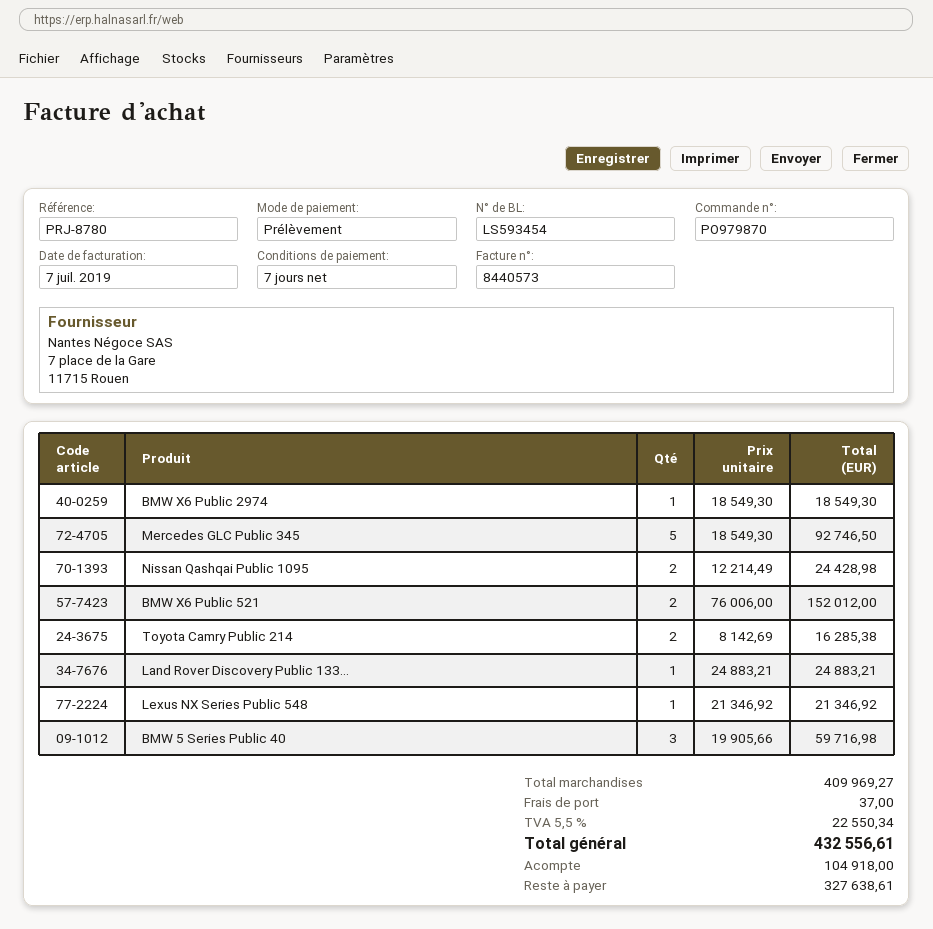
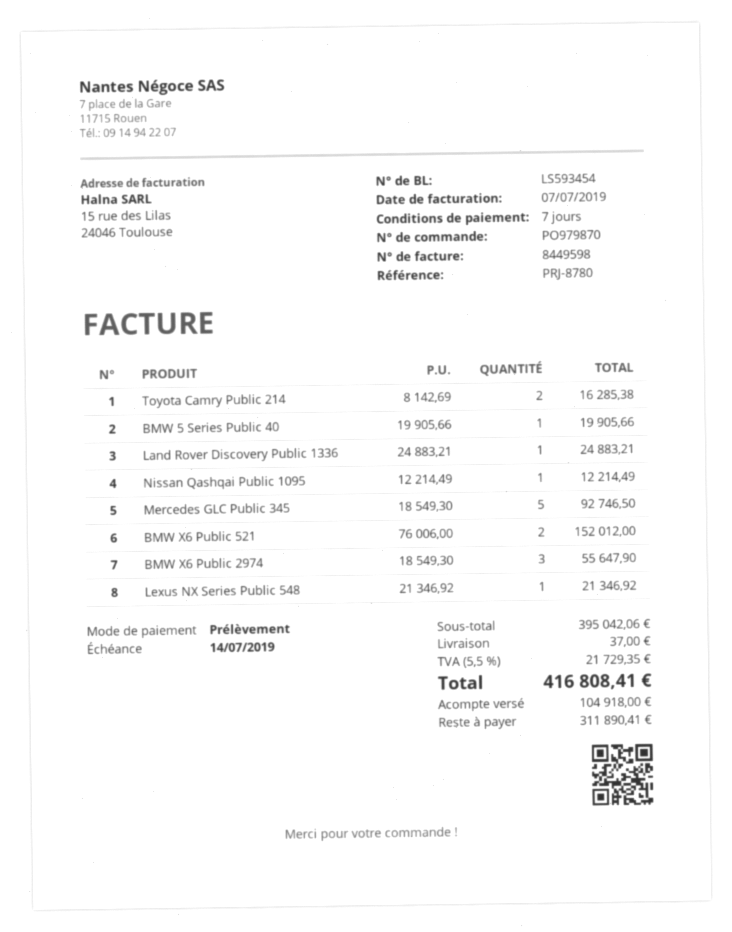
invoice number: 8440573 -> 8449598
BMW X6 Public 2974: 1 x 18549.30 = 18549.30 -> 3 x 18549.30 = 55647.90
Nissan Qashqai Public 1095: 2 x 12214.49 = 24428.98 -> 1 x 12214.49 = 12214.49
BMW 5 Series Public 40: 3 x 19905.66 = 59716.98 -> 1 x 19905.66 = 19905.66
subtotal: 409969.27 -> 395042.06
tax: 5.5% = 22550.34 -> 5.5% = 21729.35
total: 432556.61 -> 416808.41
balance: 327638.61 -> 311890.41

